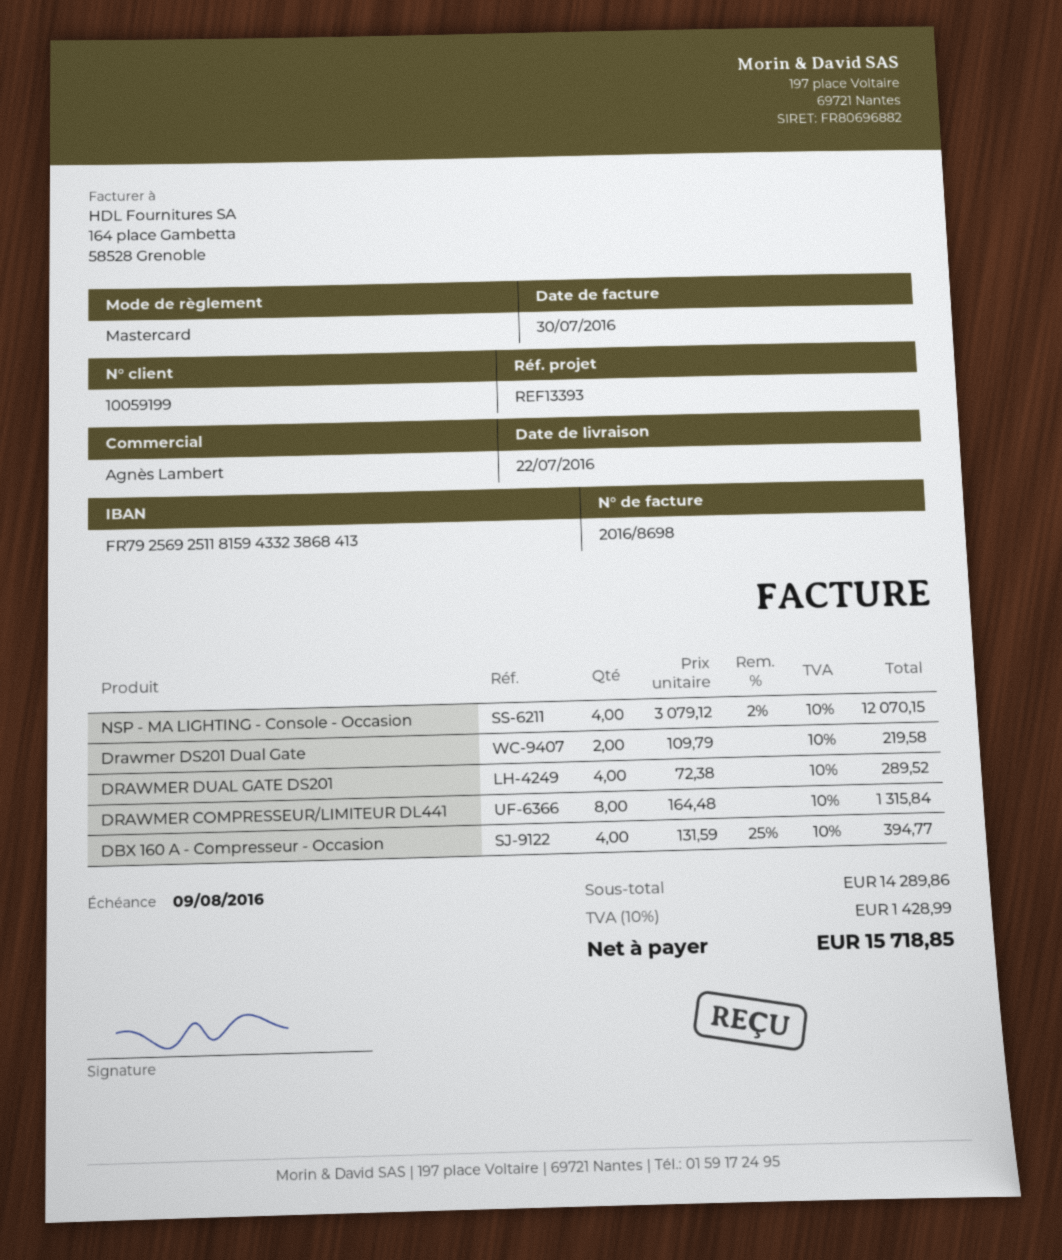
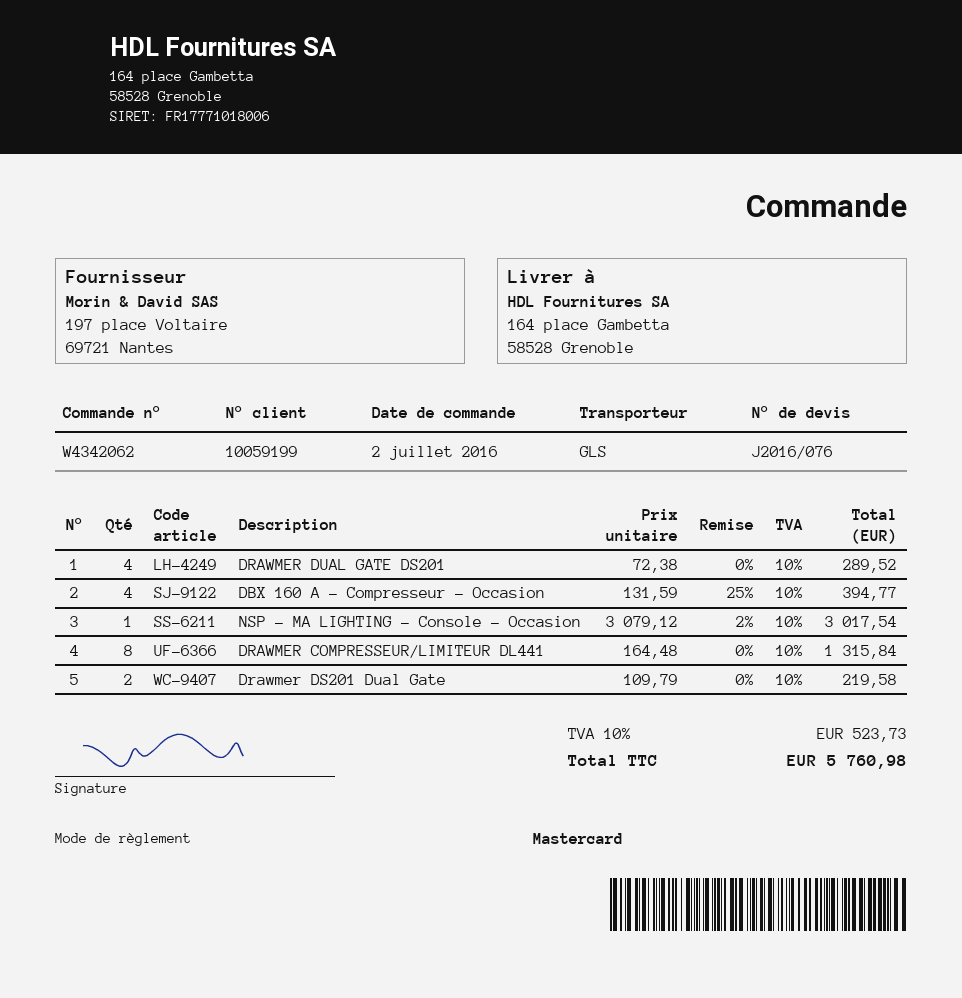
NSP - MA LIGHTING - Console - Occasion: 4 x 3079.12 - 2% = 12070.15 -> 1 x 3079.12 - 2% = 3017.54
tax: 10% = 1428.99 -> 10% = 523.73
total: 15718.85 -> 5760.98

